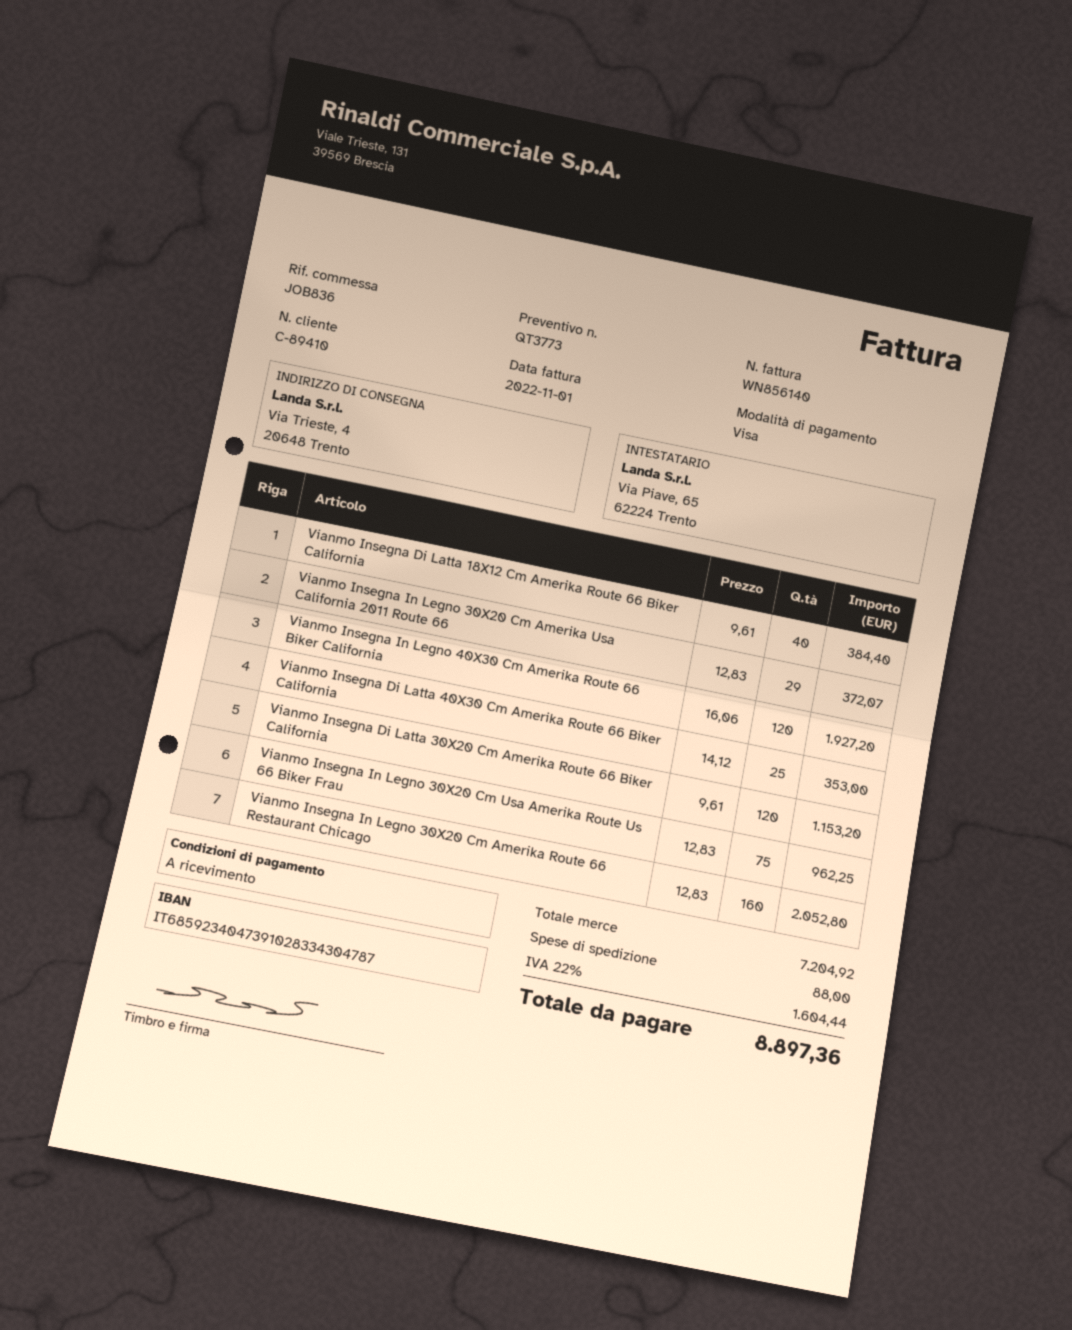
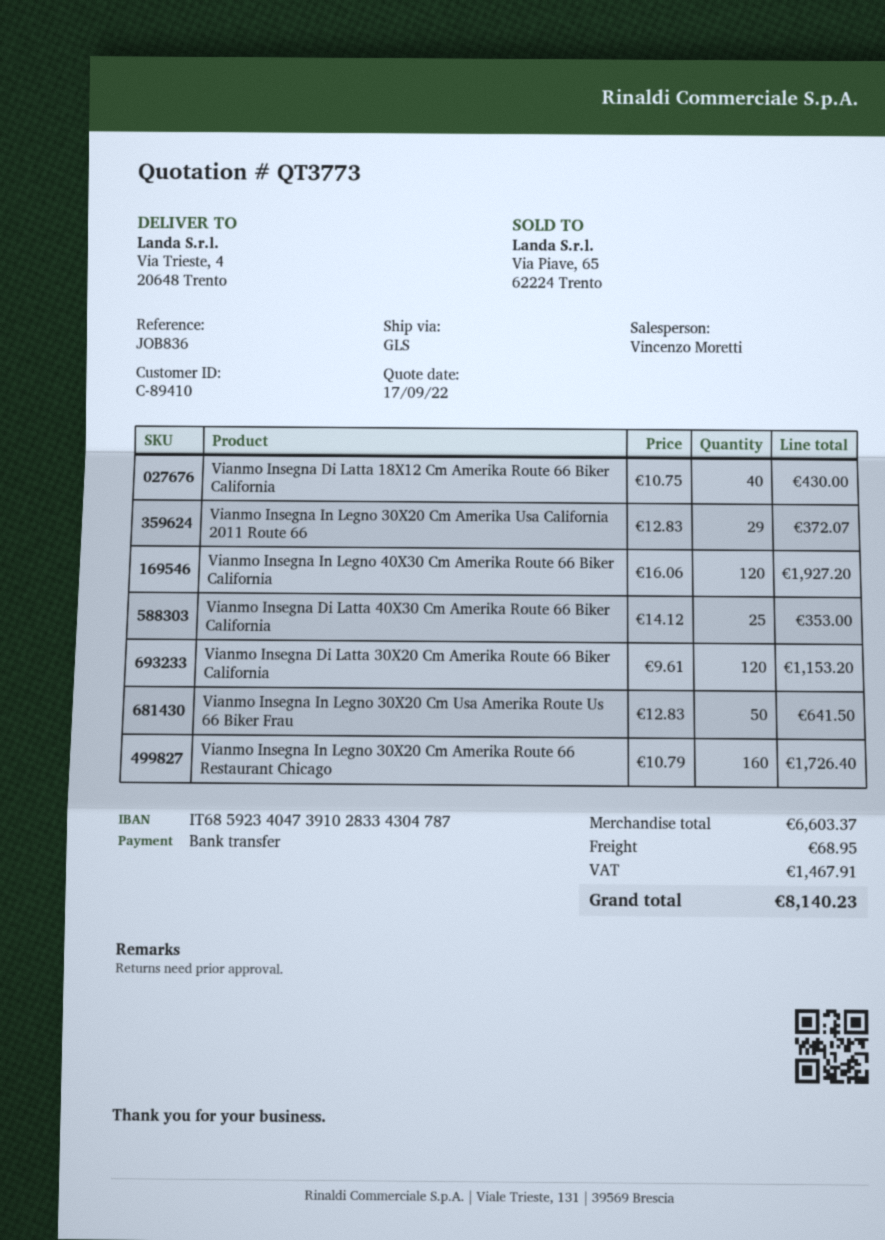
payment method: Visa -> bank transfer
Vianmo Insegna Di Latta 18X12 Cm Amerika Route 66 Biker California: 40 x 9.61 = 384.40 -> 40 x 10.75 = 430.00
Vianmo Insegna In Legno 30X20 Cm Usa Amerika Route Us 66 Biker Frau: 75 x 12.83 = 962.25 -> 50 x 12.83 = 641.50
Vianmo Insegna In Legno 30X20 Cm Amerika Route 66 Restaurant Chicago: 160 x 12.83 = 2052.80 -> 160 x 10.79 = 1726.40
subtotal: 7204.92 -> 6603.37
shipping: 88.00 -> 68.95
tax: 1604.44 -> 1467.91
total: 8897.36 -> 8140.23

